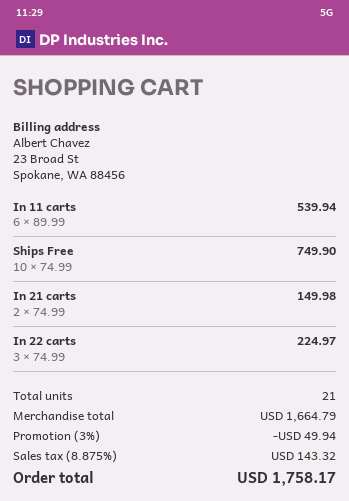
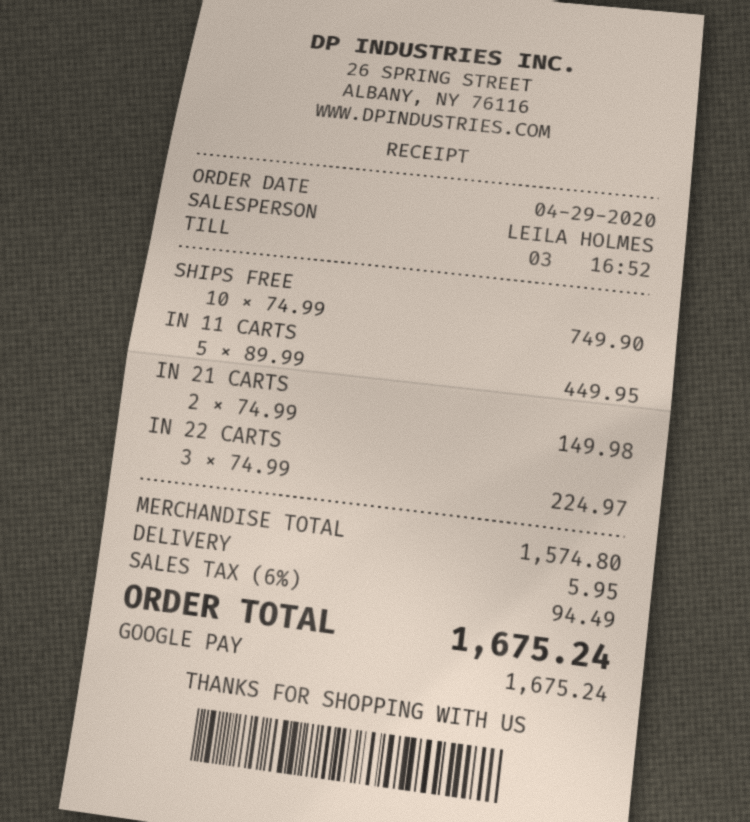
In 11 carts: 6 x 89.99 = 539.94 -> 5 x 89.99 = 449.95
subtotal: 1664.79 -> 1574.80
discount: 3% = 49.94 -> none
shipping: none -> 5.95
tax: 8.875% = 143.32 -> 6% = 94.49
total: 1758.17 -> 1675.24

